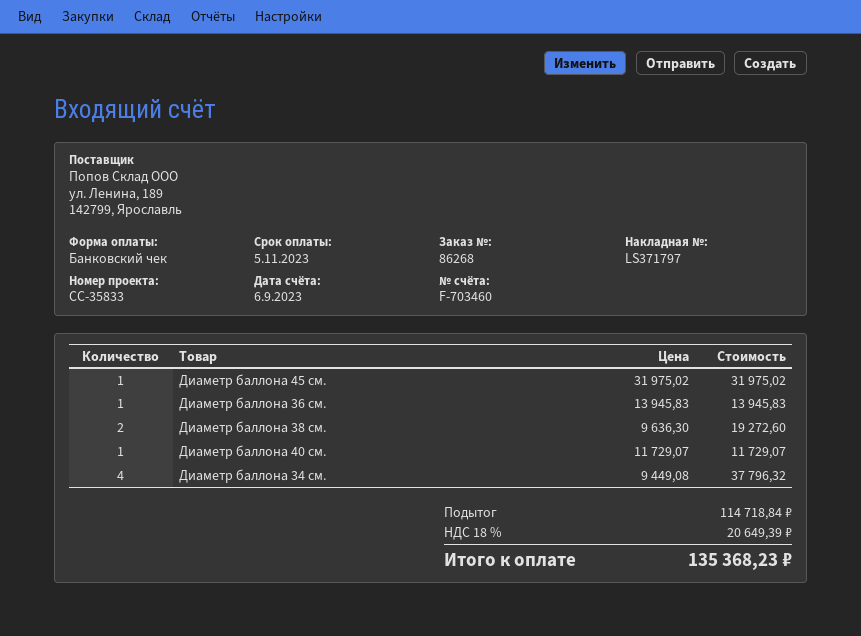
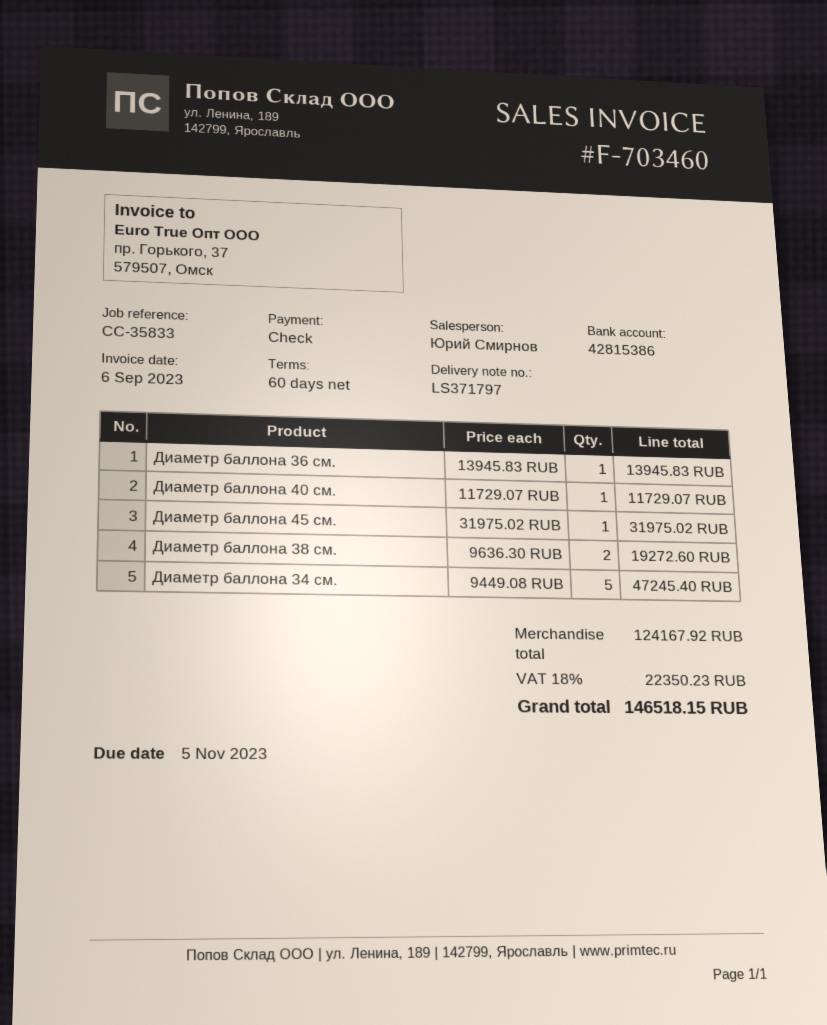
Диаметр баллона 34 см.: 4 x 9449.08 = 37796.32 -> 5 x 9449.08 = 47245.40
subtotal: 114718.84 -> 124167.92
tax: 18% = 20649.39 -> 18% = 22350.23
total: 135368.23 -> 146518.15

